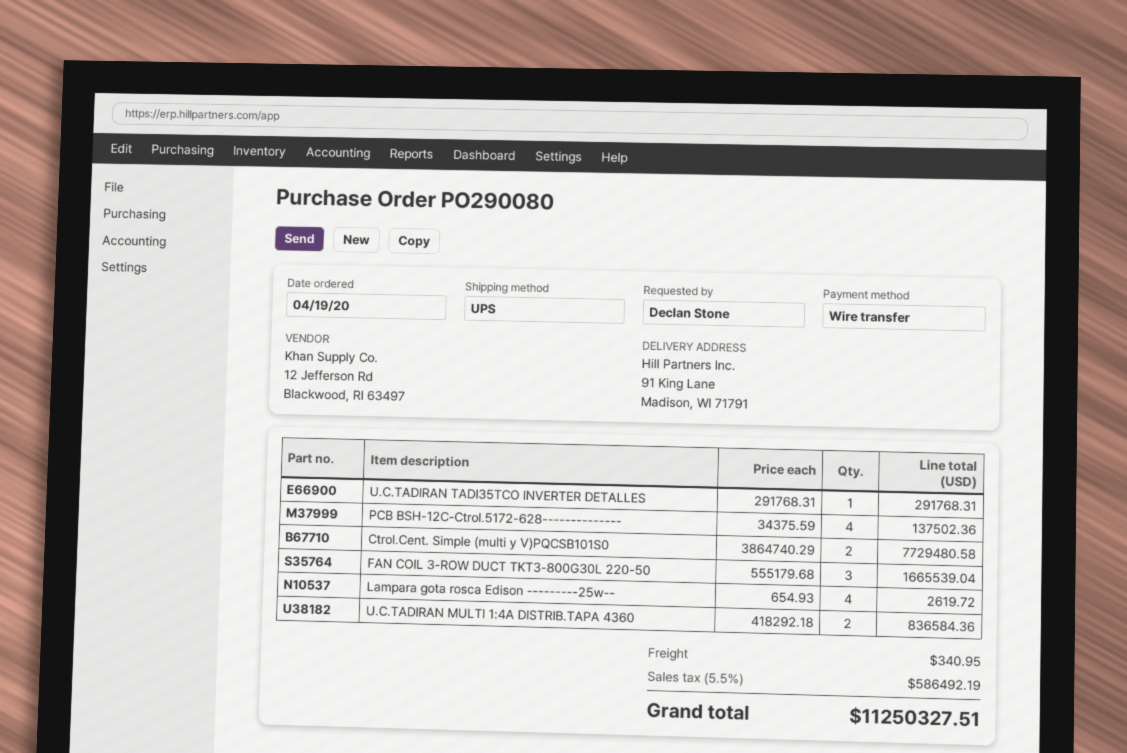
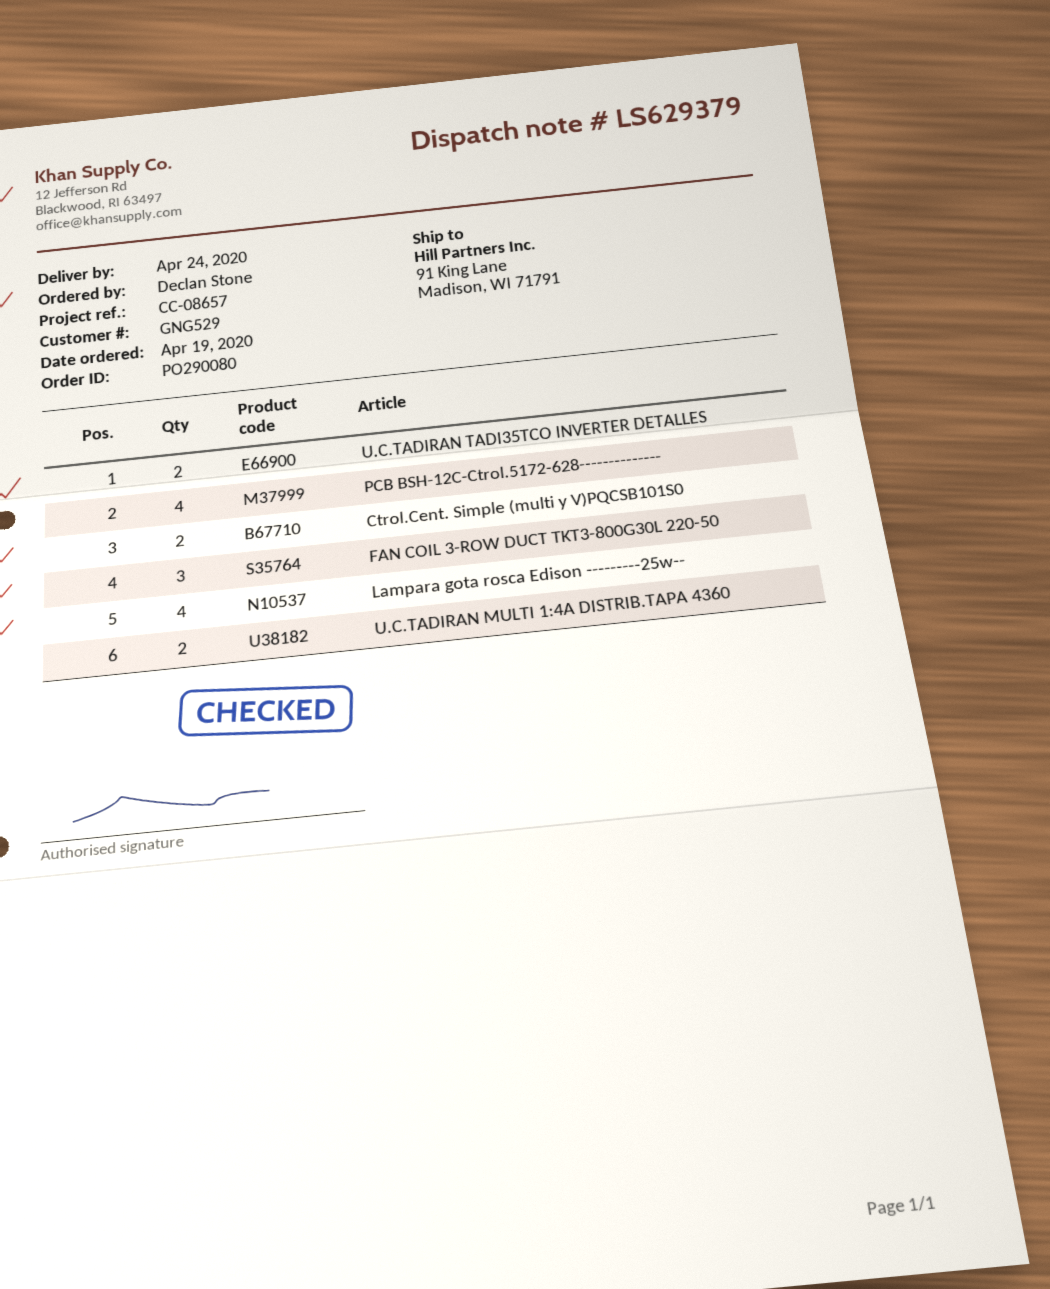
U.C.TADIRAN TADI35TCO INVERTER DETALLES: 1 -> 2

